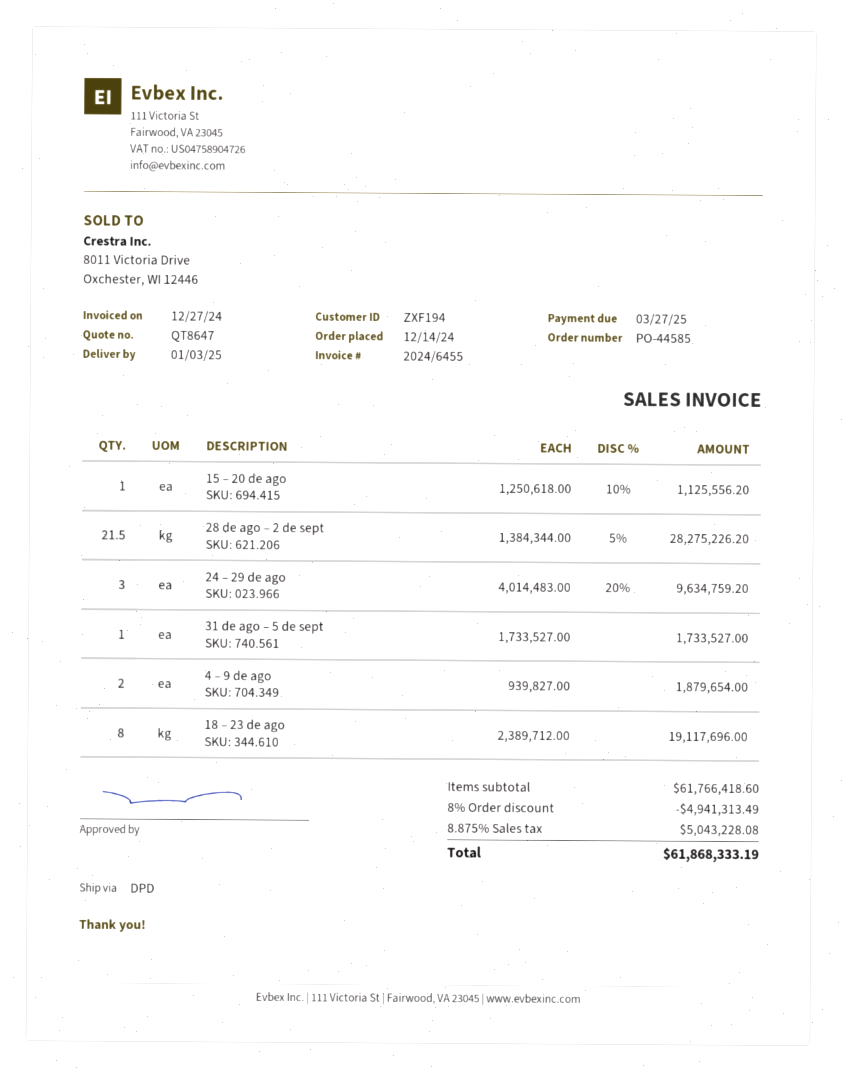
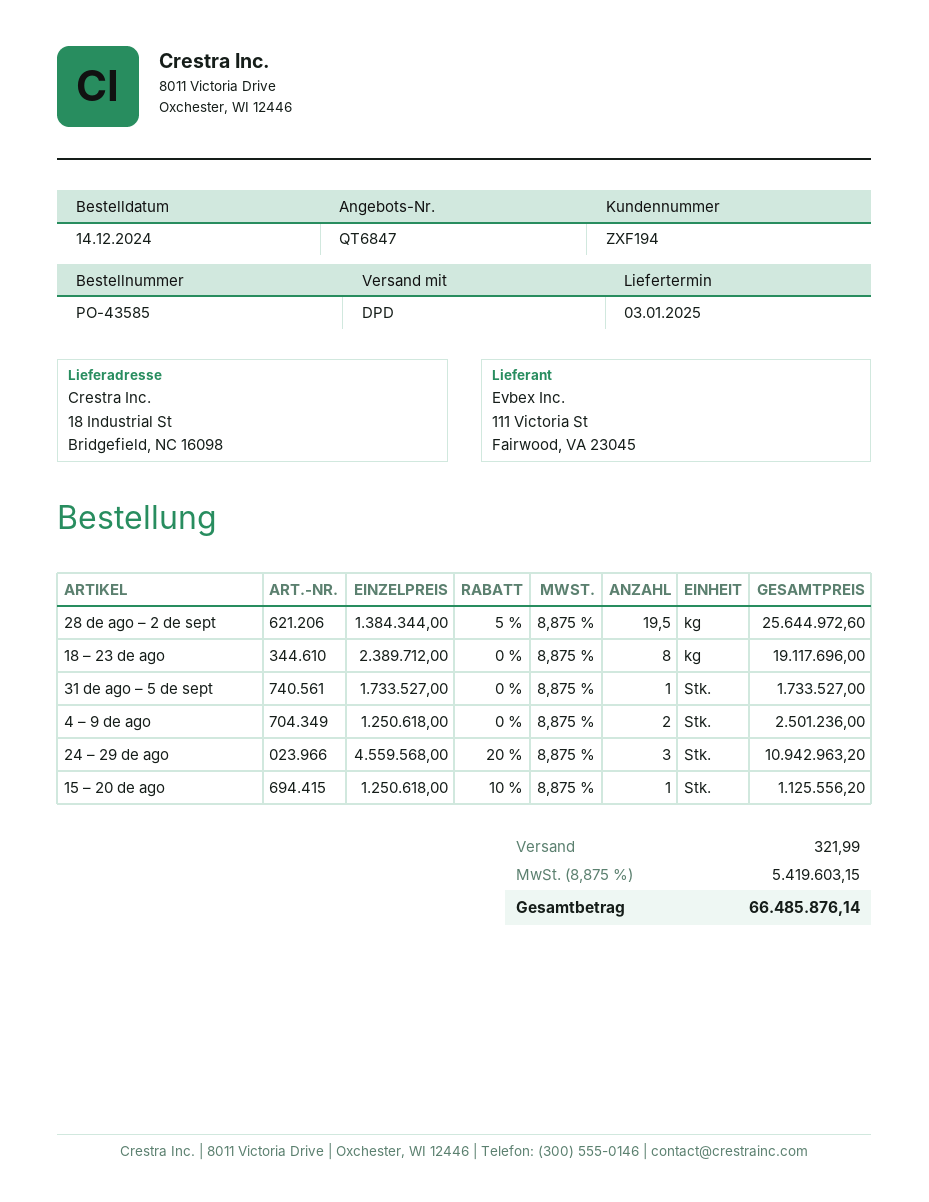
quote number: QT8647 -> QT6847
order number: PO-44585 -> PO-43585
28 de ago – 2 de sept: 21.5 x 1384344.00 - 5% = 28275226.20 -> 19.5 x 1384344.00 - 5% = 25644972.60
24 – 29 de ago: 3 x 4014483.00 - 20% = 9634759.20 -> 3 x 4559568.00 - 20% = 10942963.20
4 – 9 de ago: 2 x 939827.00 = 1879654.00 -> 2 x 1250618.00 = 2501236.00
discount: 8% = 4941313.49 -> none
shipping: none -> 321.99
tax: 8.875% = 5043228.08 -> 8.875% = 5419603.15
total: 61868333.19 -> 66485876.14

